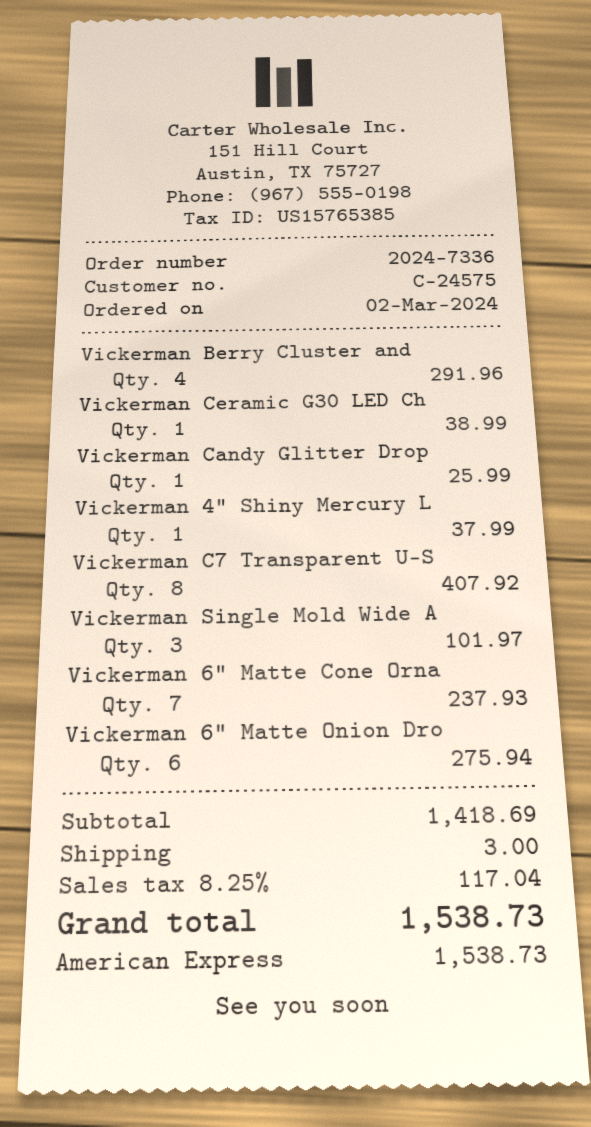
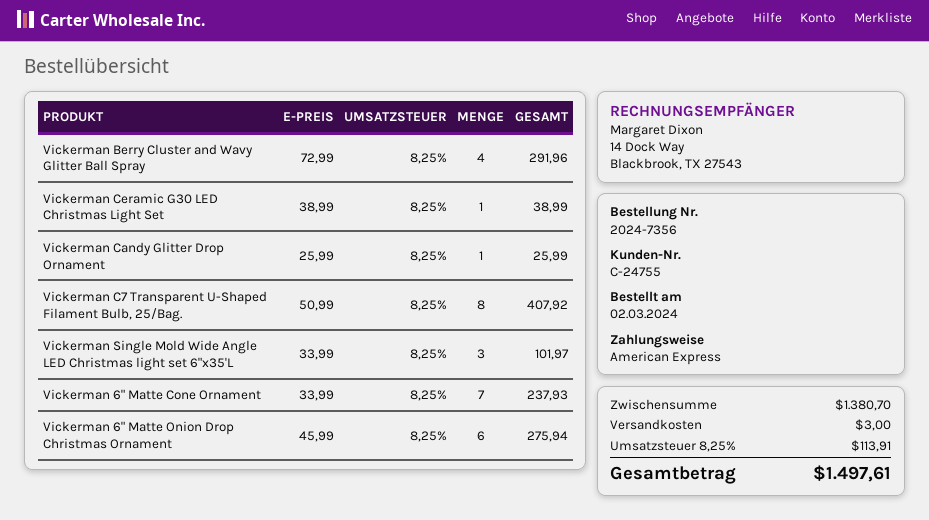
order number: 2024-7336 -> 2024-7356
customer number: C-24575 -> C-24755
Vickerman 4" Shiny Mercury L: 1 for 37.99 -> none
subtotal: 1418.69 -> 1380.70
tax: 8.25% = 117.04 -> 8.25% = 113.91
total: 1538.73 -> 1497.61

